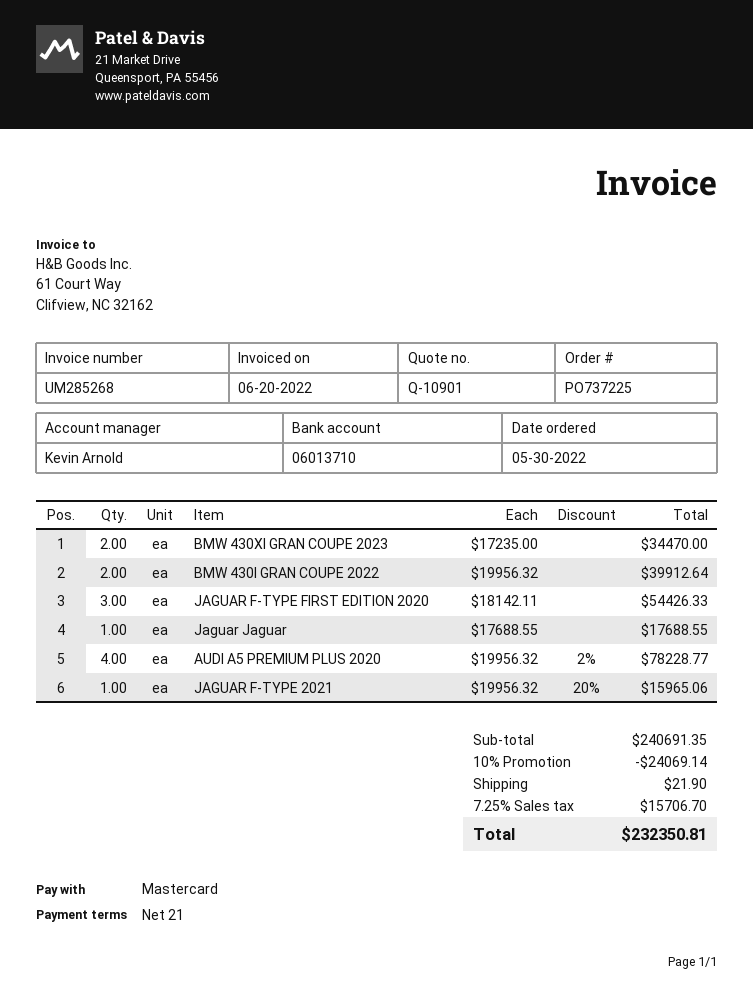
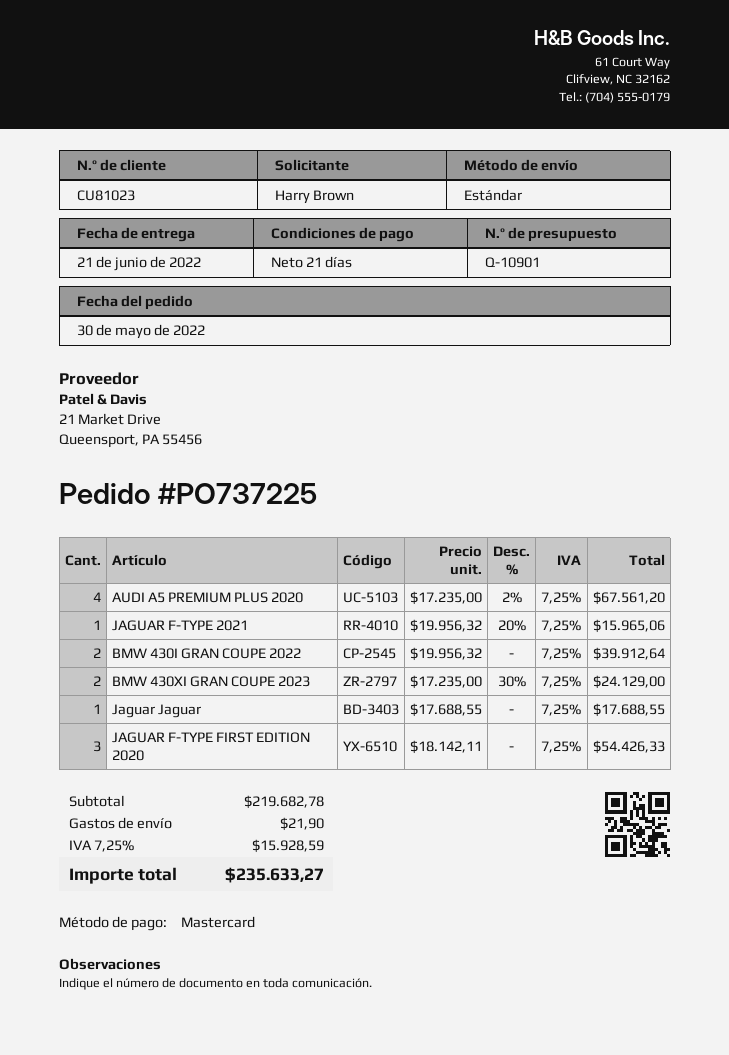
BMW 430XI GRAN COUPE 2023: 2 x 17235.00 = 34470.00 -> 2 x 17235.00 - 30% = 24129.00
AUDI A5 PREMIUM PLUS 2020: 4 x 19956.32 - 2% = 78228.77 -> 4 x 17235.00 - 2% = 67561.20
subtotal: 240691.35 -> 219682.78
discount: 10% = 24069.14 -> none
tax: 7.25% = 15706.70 -> 7.25% = 15928.59
total: 232350.81 -> 235633.27

